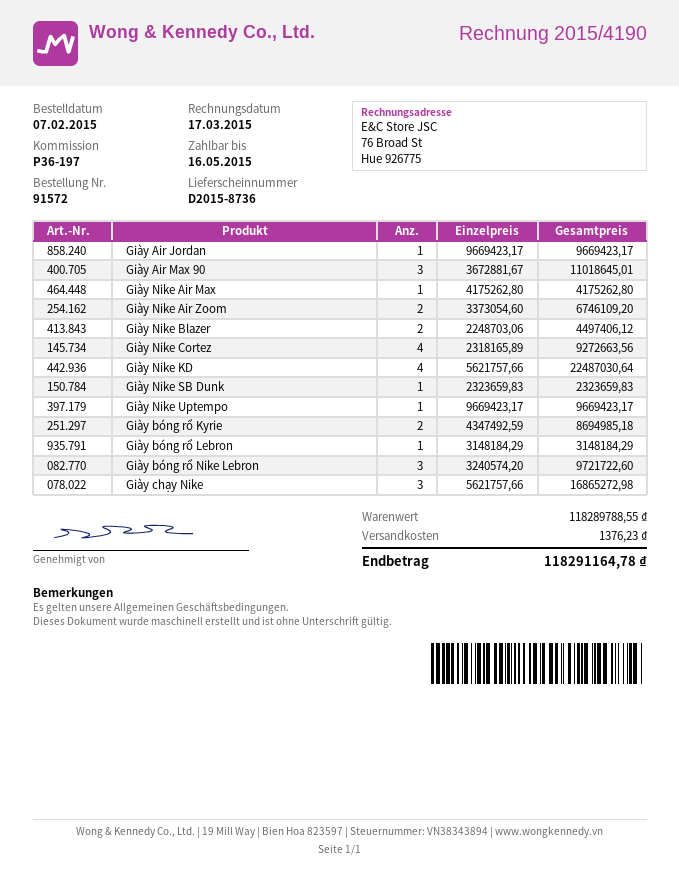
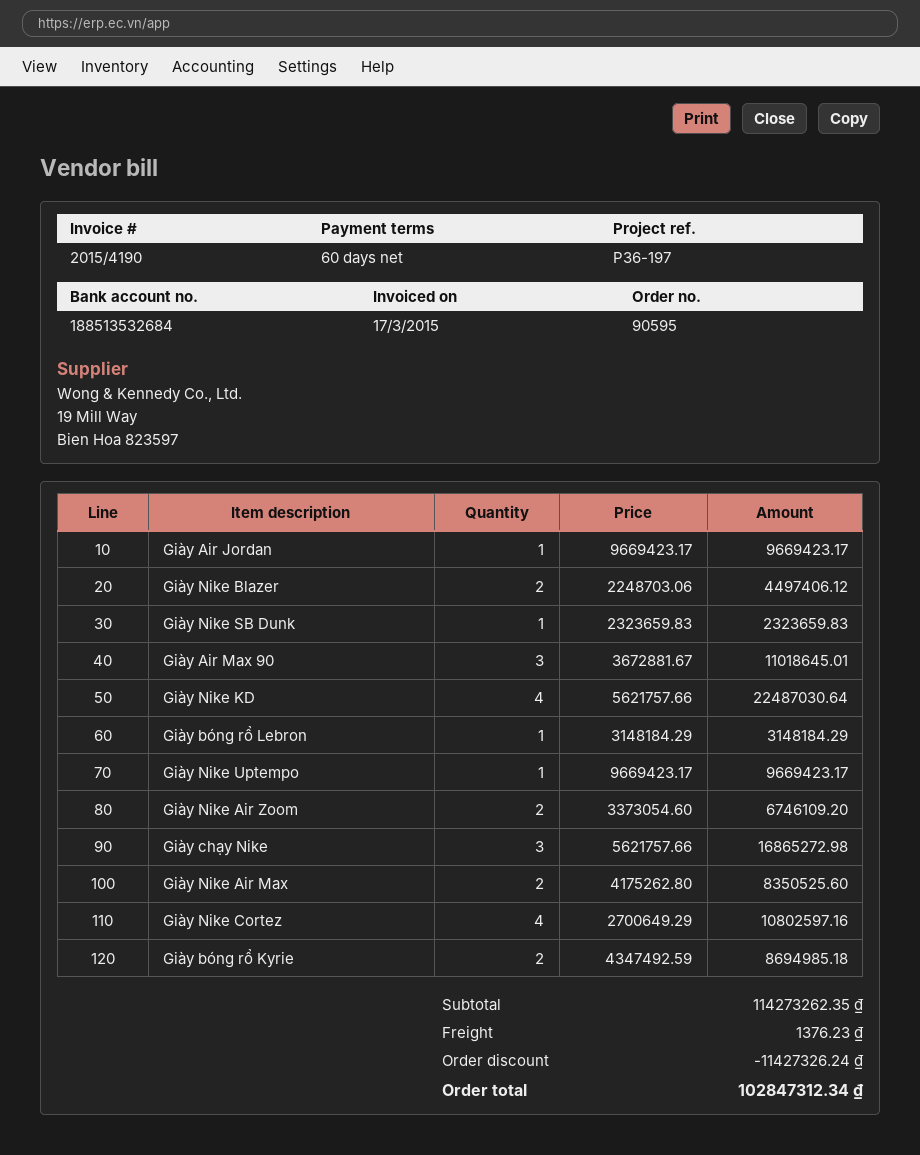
order number: 91572 -> 90595
Giày Nike Air Max: 1 x 4175262.80 = 4175262.80 -> 2 x 4175262.80 = 8350525.60
Giày Nike Cortez: 4 x 2318165.89 = 9272663.56 -> 4 x 2700649.29 = 10802597.16
Giày bóng rổ Nike Lebron: 3 x 3240574.20 = 9721722.60 -> none
subtotal: 118289788.55 -> 114273262.35
discount: none -> 11427326.24
total: 118291164.78 -> 102847312.34

